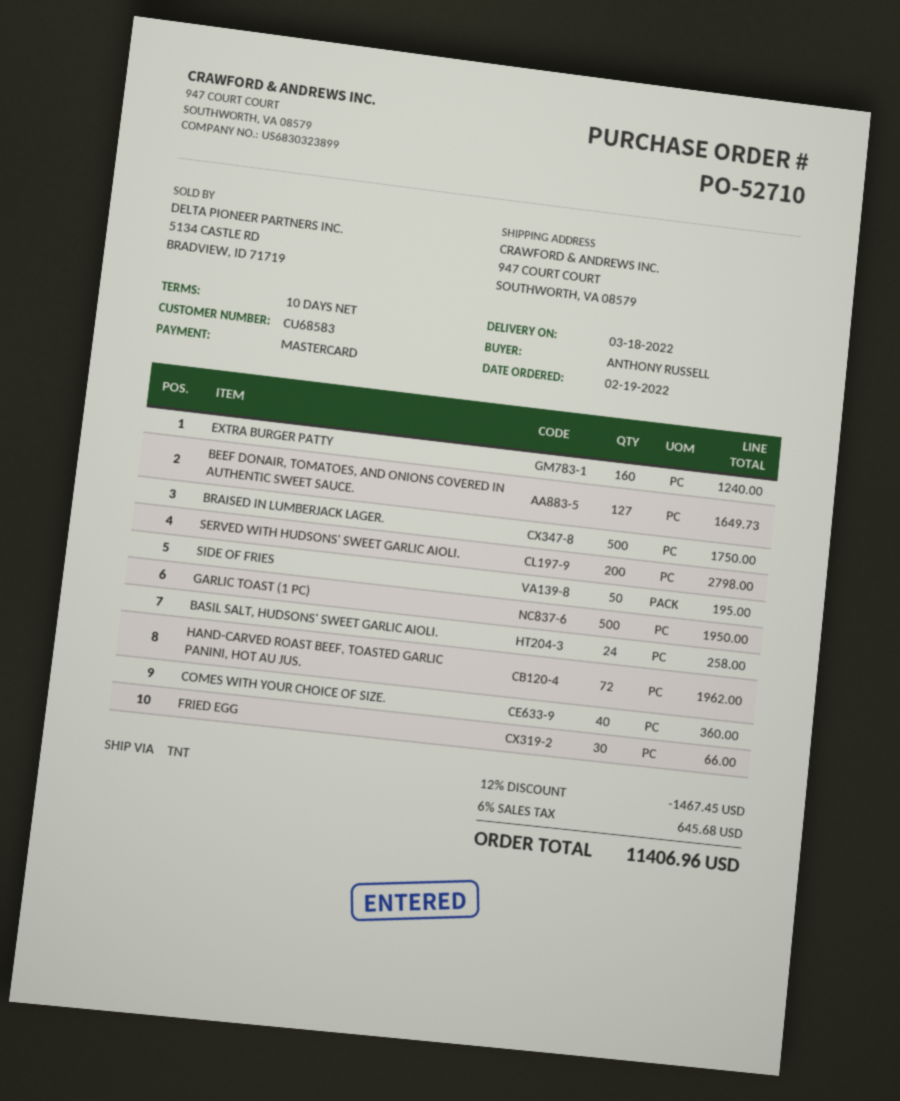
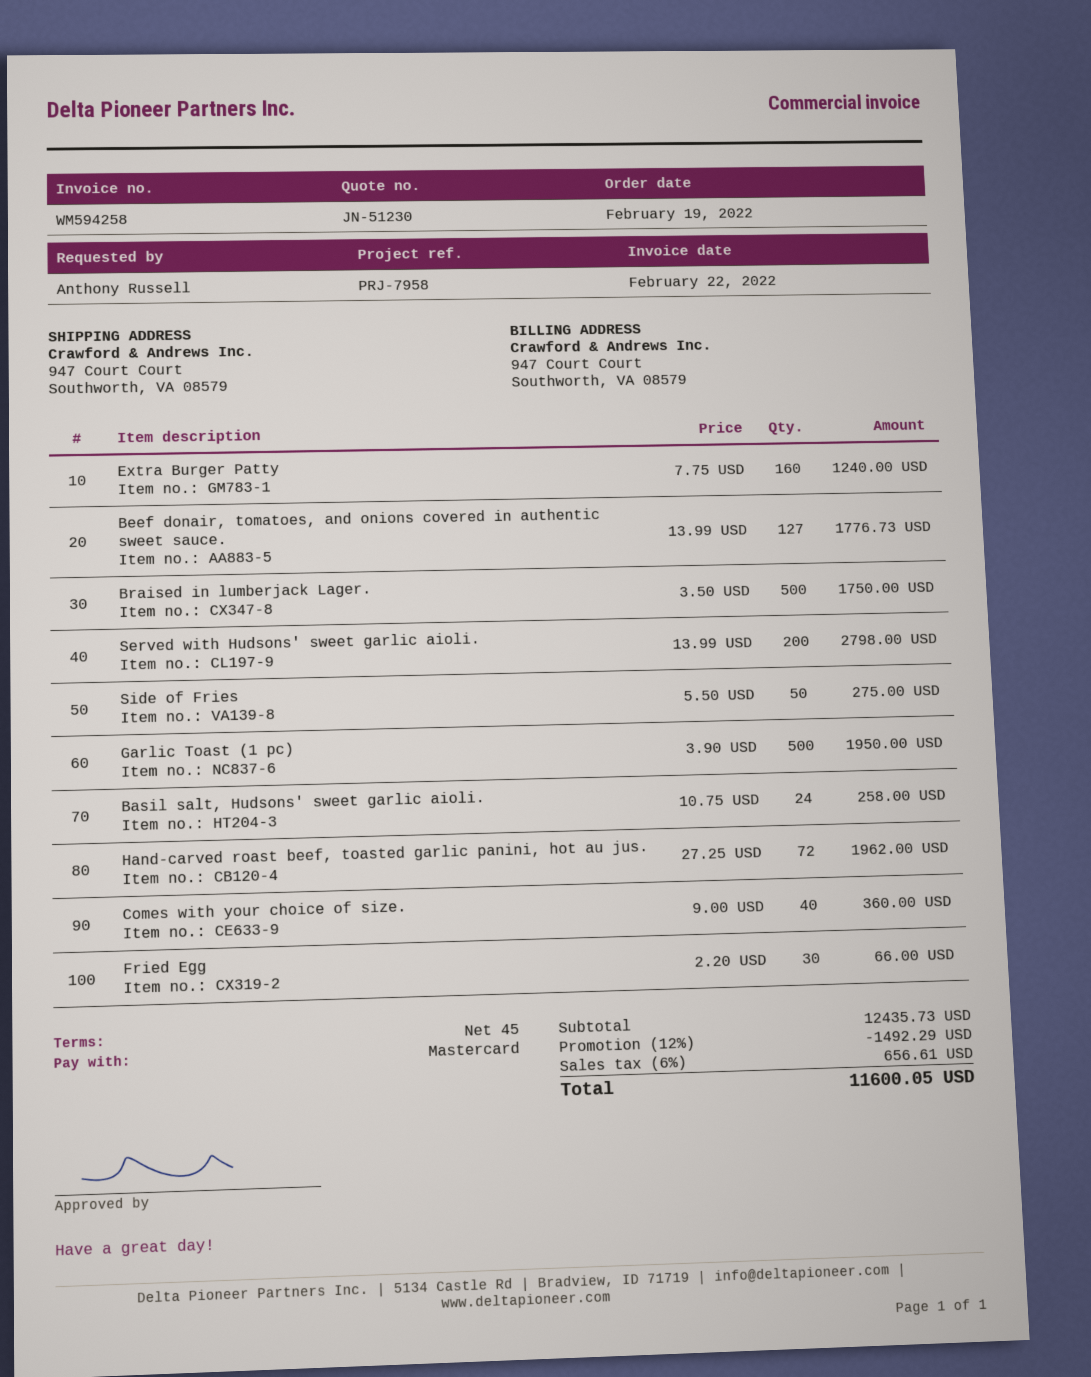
payment terms: 10 days -> 45 days
BEEF DONAIR, TOMATOES, AND ONIONS COVERED IN AUTHENTIC SWEET SAUCE.: 127 for 1649.73 -> 127 for 1776.73
SIDE OF FRIES: 50 for 195.00 -> 50 for 275.00
discount: 12% = 1467.45 -> 12% = 1492.29
tax: 6% = 645.68 -> 6% = 656.61
total: 11406.96 -> 11600.05

